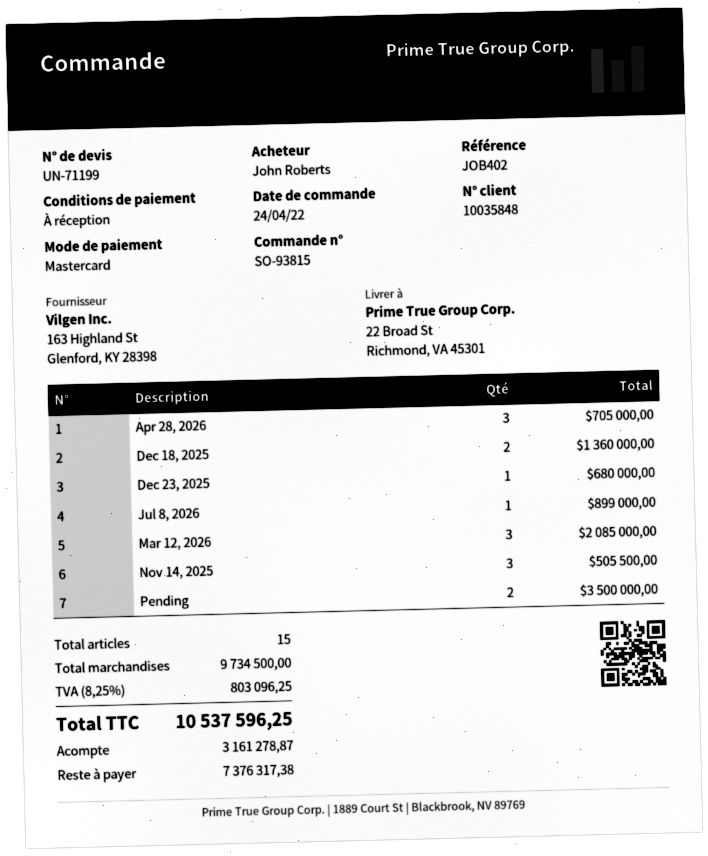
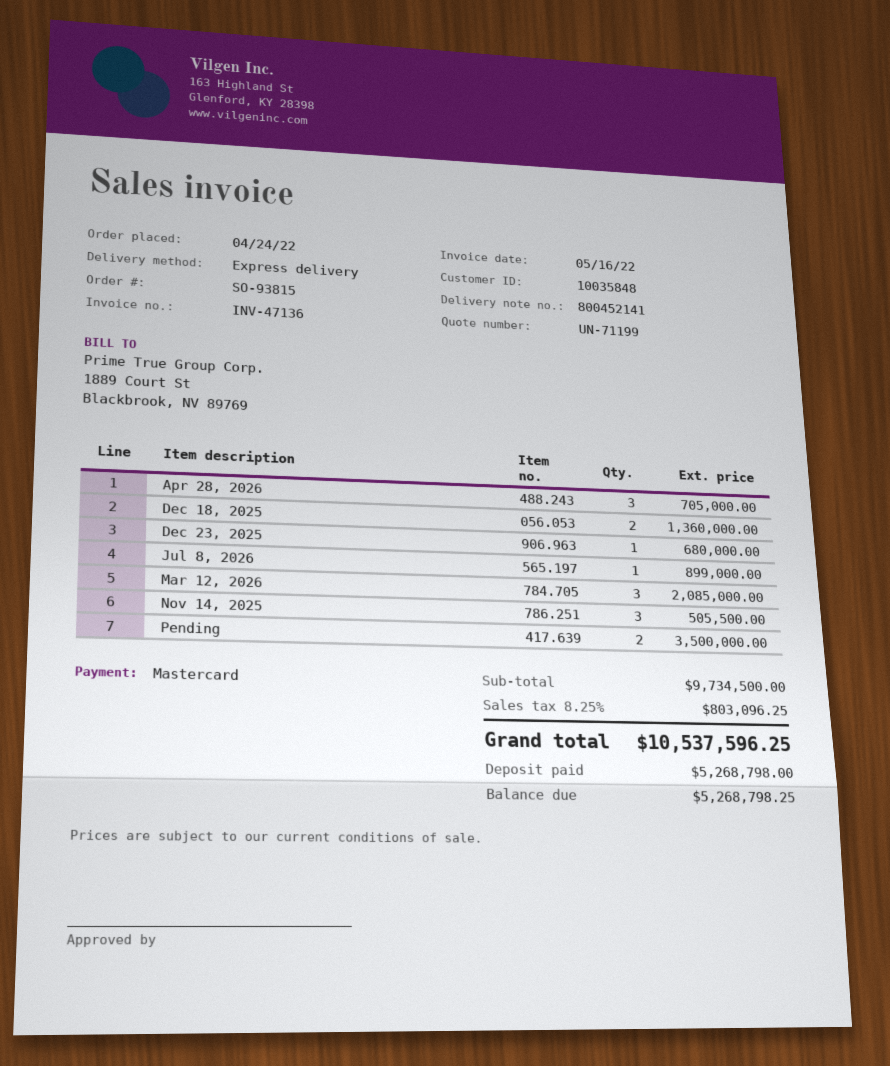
deposit: 3161278.87 -> 5268798.00
balance: 7376317.38 -> 5268798.25

